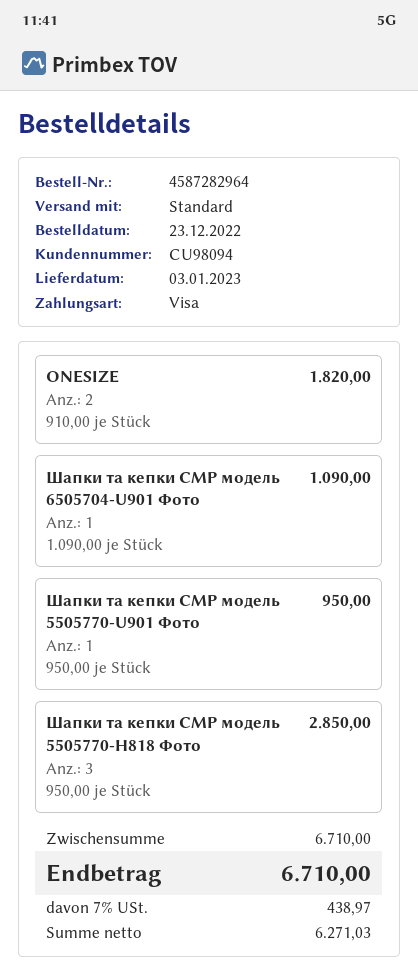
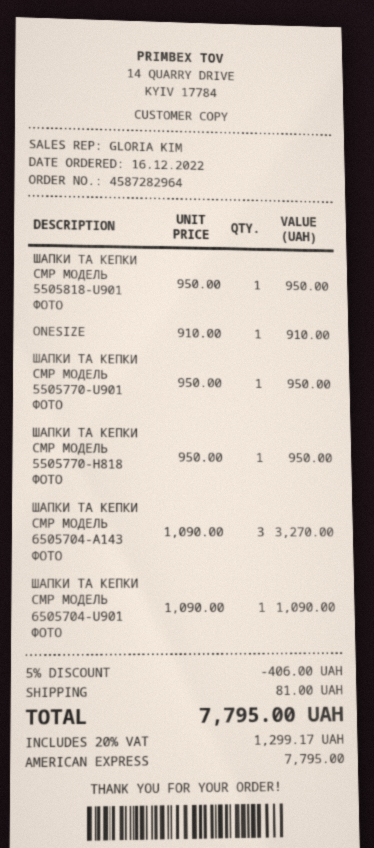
order date: 2022-12-23 -> 2022-12-16
payment method: Visa -> American Express
ONESIZE: 2 x 910.00 = 1820.00 -> 1 x 910.00 = 910.00
Шапки та кепки CMP модель 5505770-H818 Фото: 3 x 950.00 = 2850.00 -> 1 x 950.00 = 950.00
ШАПКИ ТА КЕПКИ CMP МОДЕЛЬ 5505818-U901 ФОТО: none -> 1 x 950.00 = 950.00
ШАПКИ ТА КЕПКИ CMP МОДЕЛЬ 6505704-A143 ФОТО: none -> 3 x 1090.00 = 3270.00
discount: none -> 5% = 406.00
shipping: none -> 81.00
tax: 7% = 438.97 -> 20% = 1299.17
total: 6710.00 -> 7795.00

